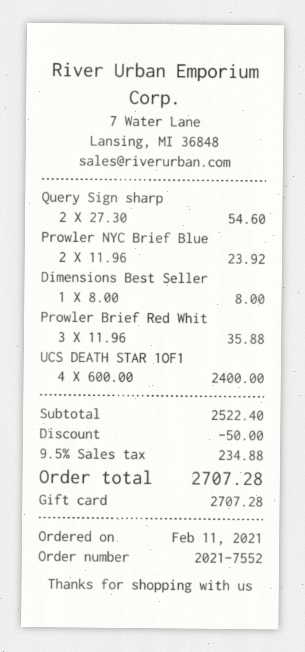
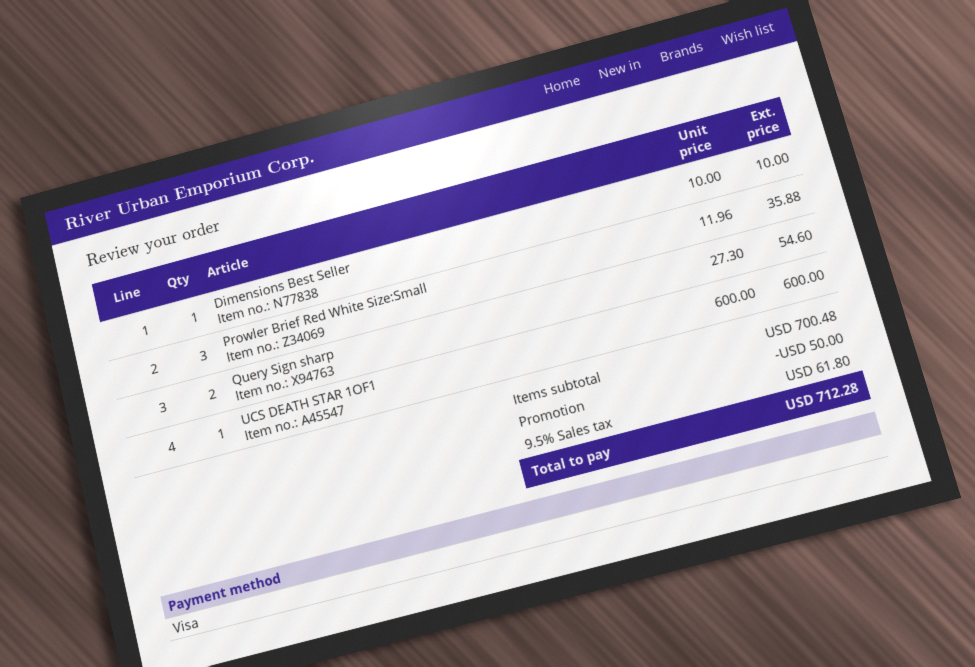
payment method: gift card -> Visa
Prowler NYC Brief Blue: 2 x 11.96 = 23.92 -> none
Dimensions Best Seller: 1 x 8.00 = 8.00 -> 1 x 10.00 = 10.00
UCS DEATH STAR 1OF1: 4 x 600.00 = 2400.00 -> 1 x 600.00 = 600.00
subtotal: 2522.40 -> 700.48
tax: 9.5% = 234.88 -> 9.5% = 61.80
total: 2707.28 -> 712.28

